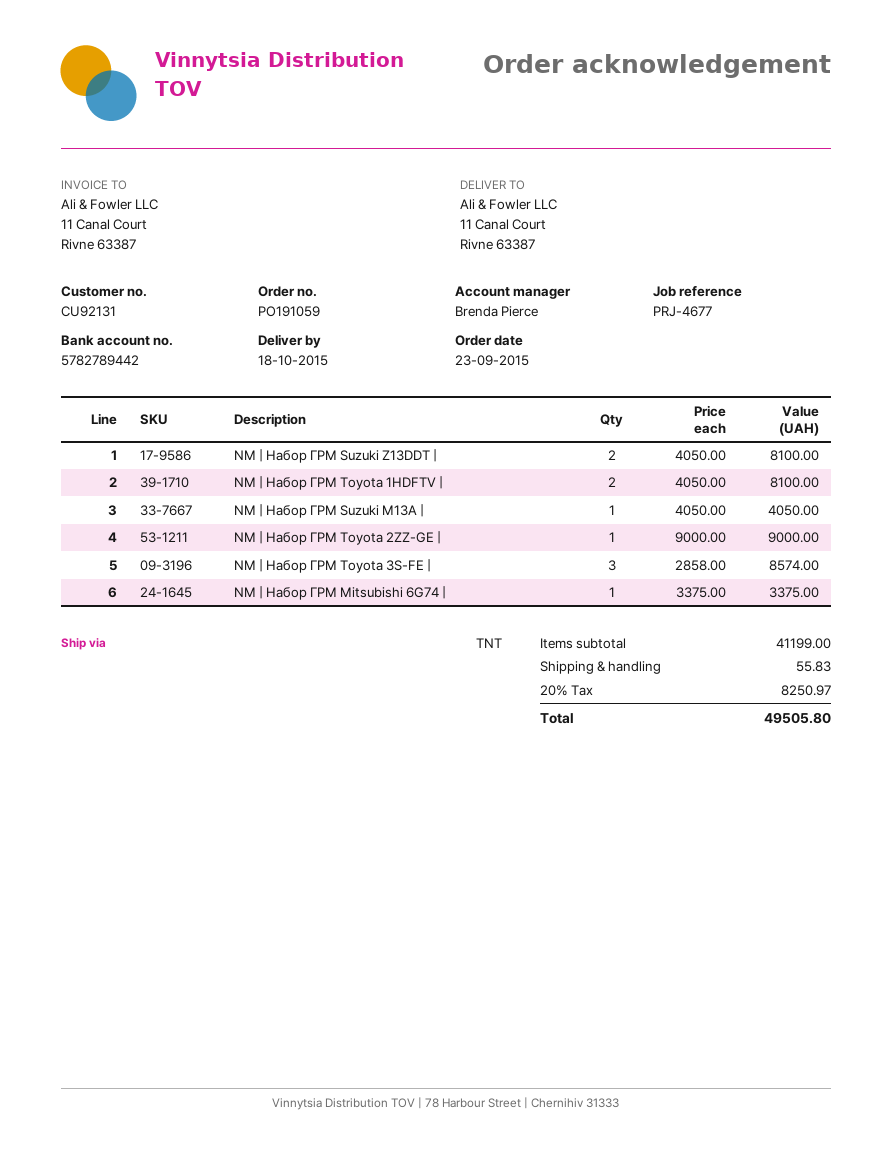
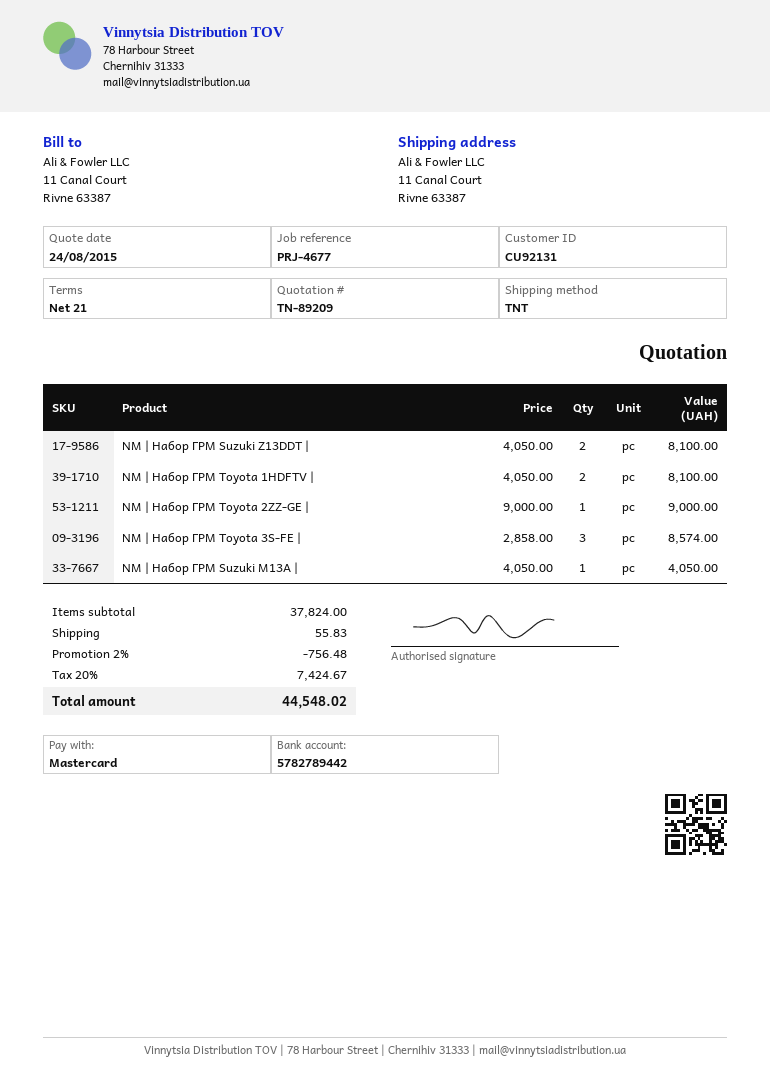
NM | Набор ГРМ Mitsubishi 6G74 |: 1 x 3375.00 = 3375.00 -> none
subtotal: 41199.00 -> 37824.00
discount: none -> 2% = 756.48
tax: 20% = 8250.97 -> 20% = 7424.67
total: 49505.80 -> 44548.02

